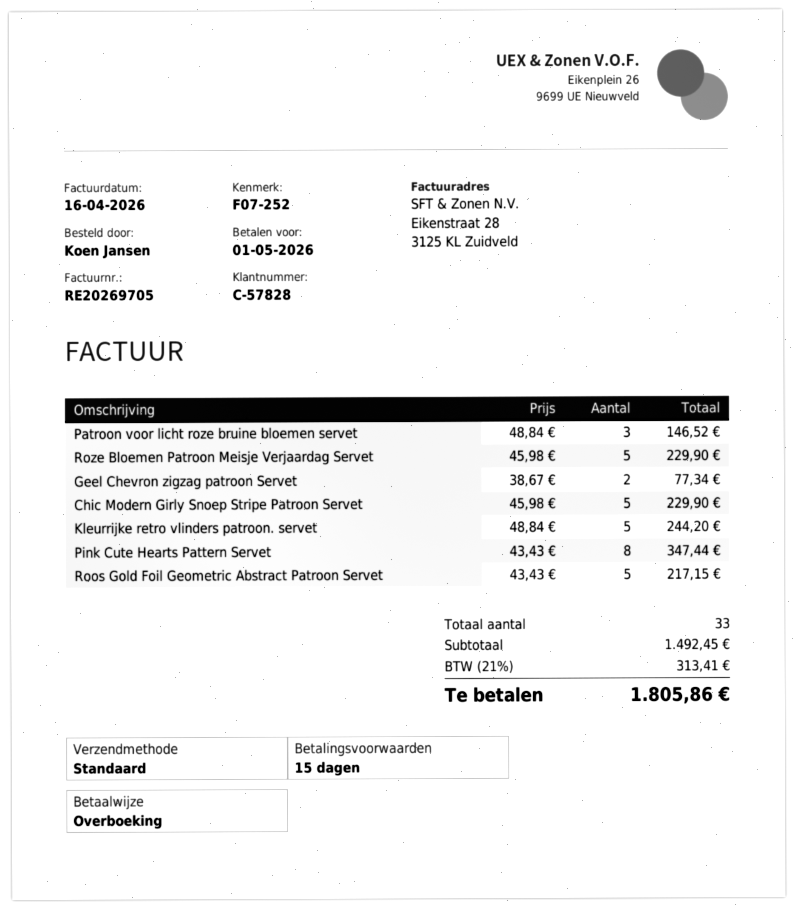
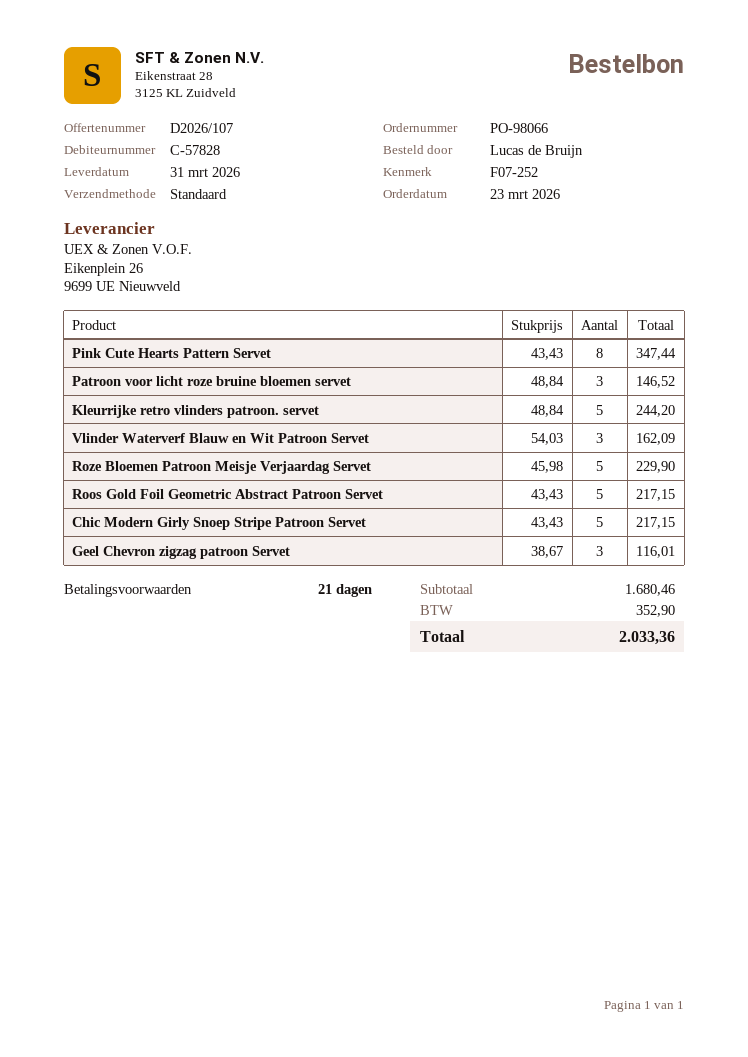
payment terms: 15 days -> 21 days
ordered by: Koen Jansen -> Lucas de Bruijn
Geel Chevron zigzag patroon Servet: 2 x 38.67 = 77.34 -> 3 x 38.67 = 116.01
Chic Modern Girly Snoep Stripe Patroon Servet: 5 x 45.98 = 229.90 -> 5 x 43.43 = 217.15
Vlinder Waterverf Blauw en Wit Patroon Servet: none -> 3 x 54.03 = 162.09
subtotal: 1492.45 -> 1680.46
tax: 313.41 -> 352.90
total: 1805.86 -> 2033.36

